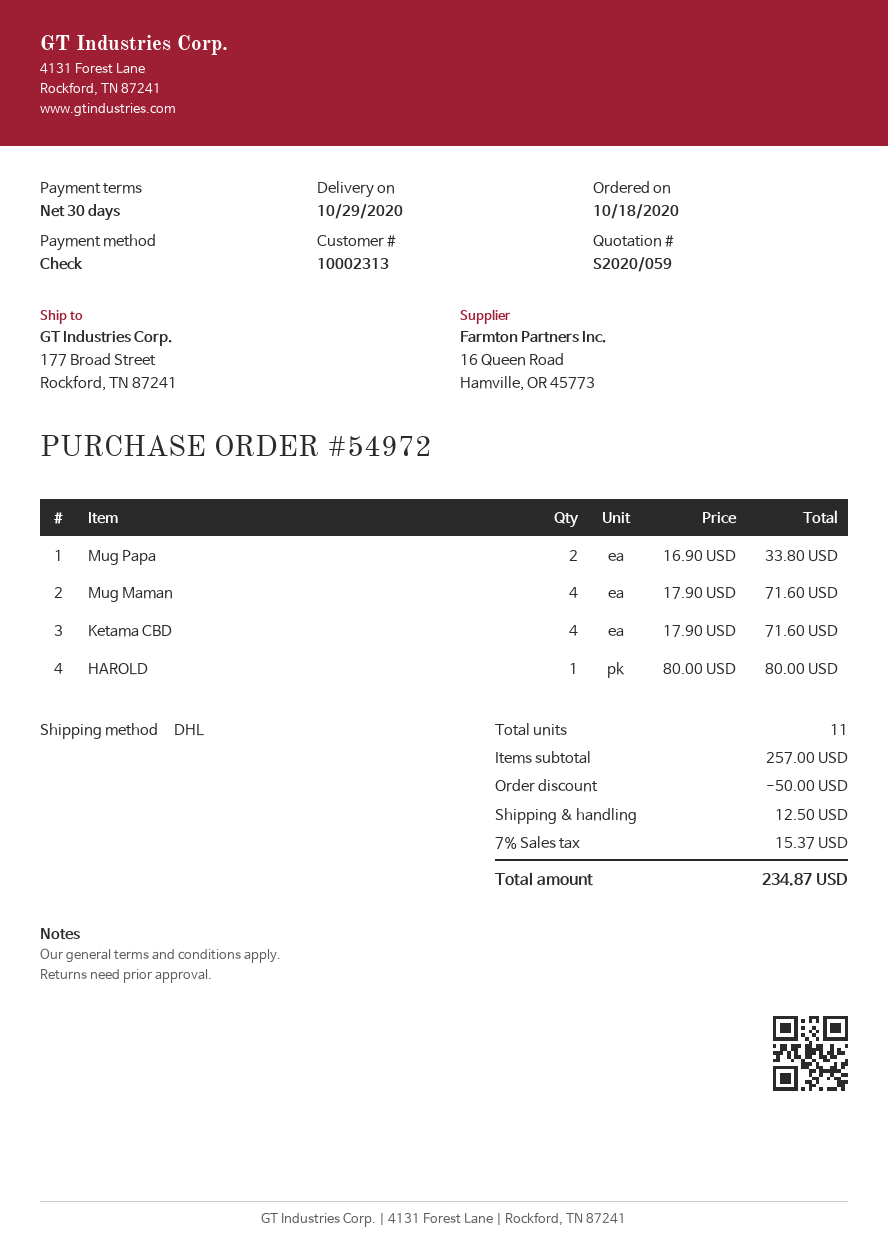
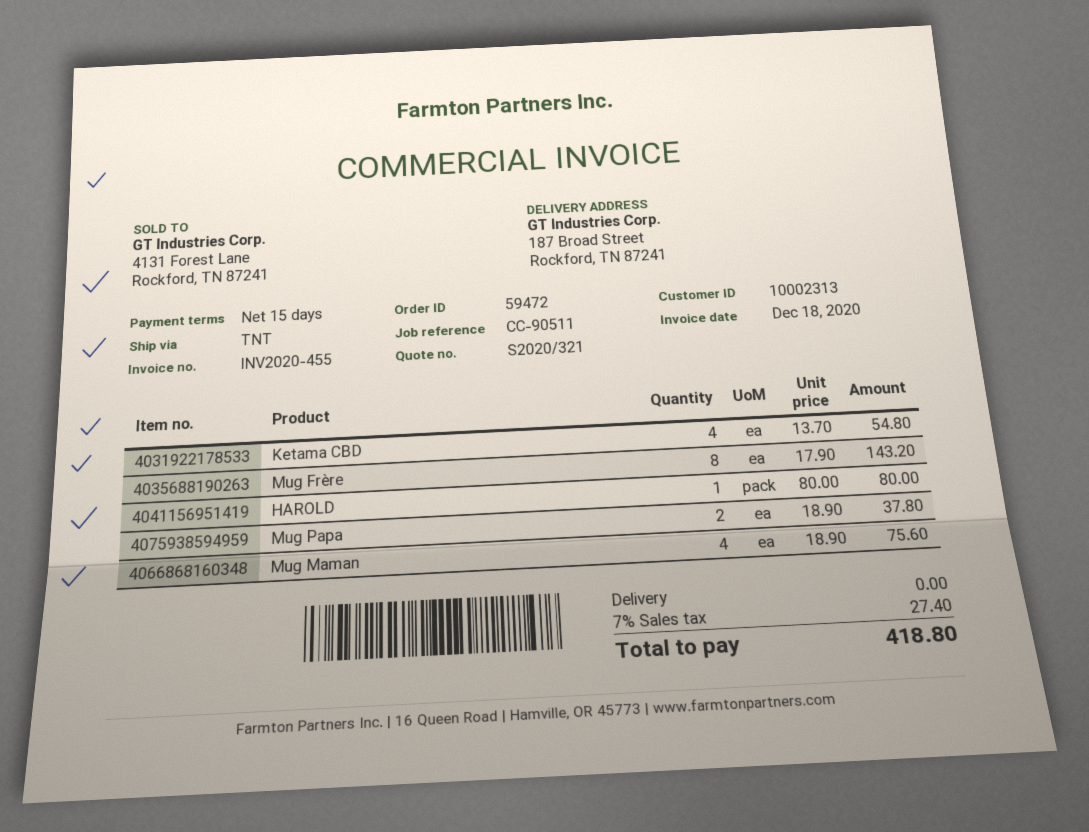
quote number: S2020/059 -> S2020/321
order number: 54972 -> 59472
payment terms: 30 days -> 15 days
shipping method: DHL -> TNT
ship to: 177 Broad Street, Rockford, TN 87241 -> 187 Broad Street, Rockford, TN 87241
Mug Papa: 2 x 16.90 = 33.80 -> 2 x 18.90 = 37.80
Mug Maman: 4 x 17.90 = 71.60 -> 4 x 18.90 = 75.60
Ketama CBD: 4 x 17.90 = 71.60 -> 4 x 13.70 = 54.80
Mug Frère: none -> 8 x 17.90 = 143.20
discount: 50.00 -> none
shipping: 12.50 -> 0.00
tax: 7% = 15.37 -> 7% = 27.40
total: 234.87 -> 418.80

